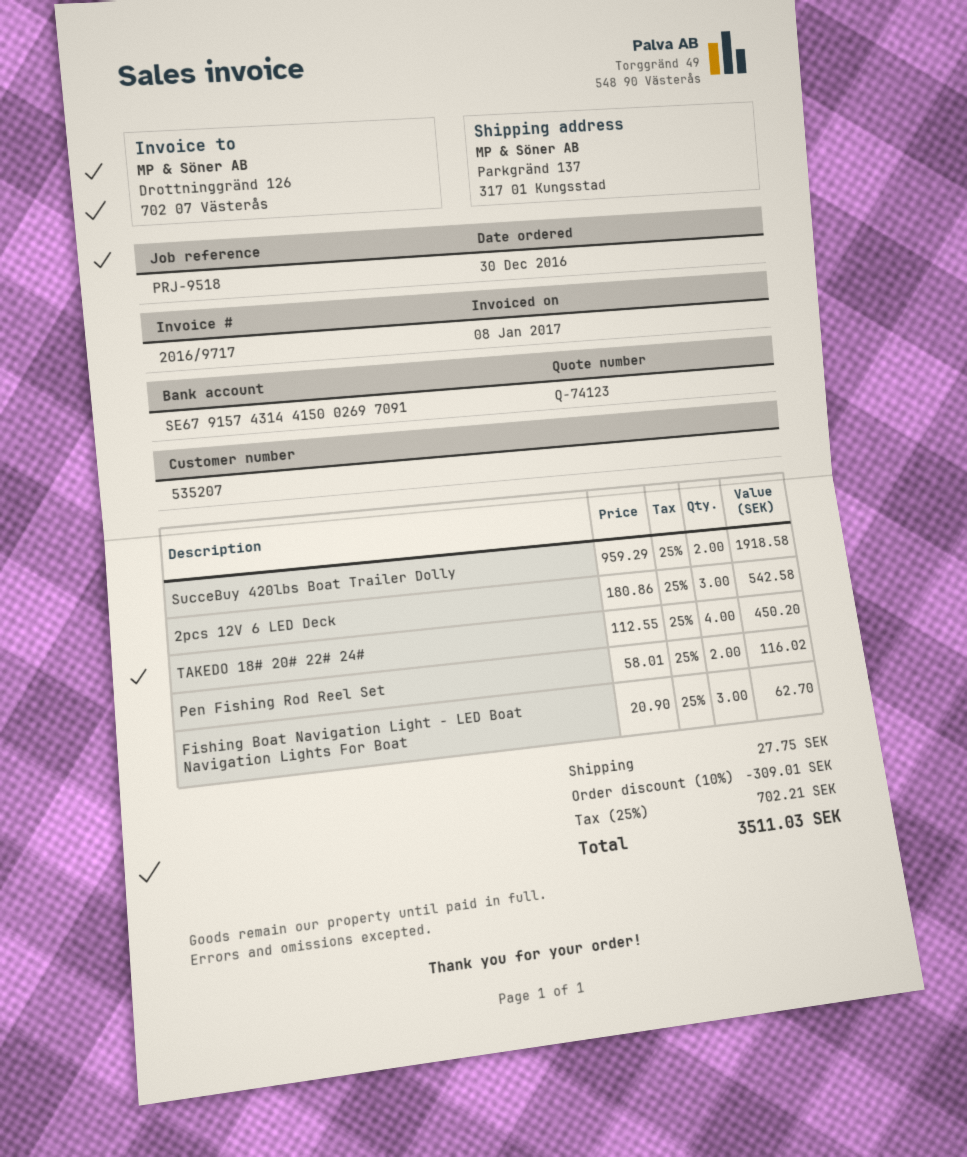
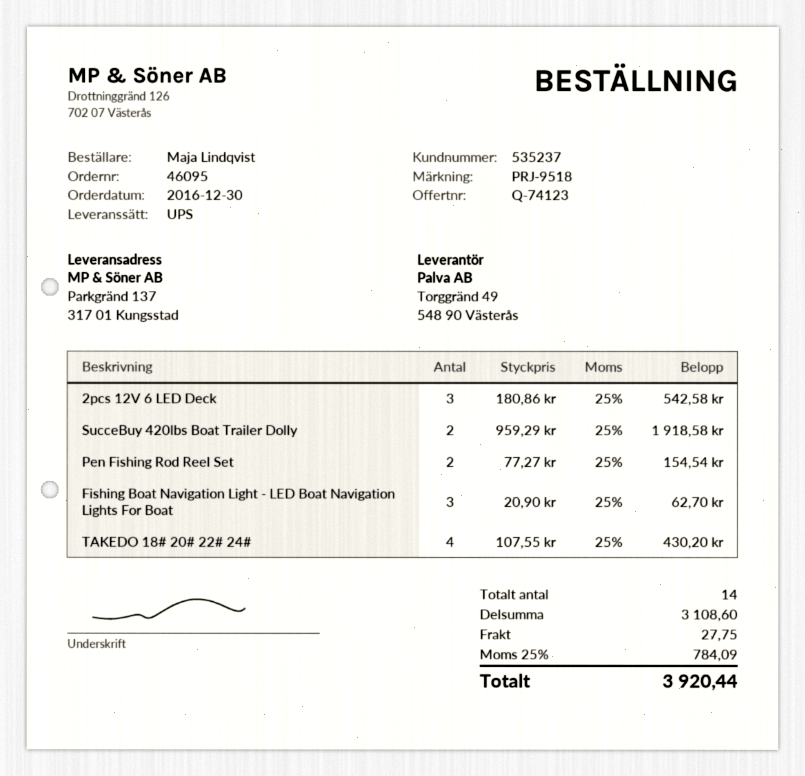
customer number: 535207 -> 535237
TAKEDO 18# 20# 22# 24#: 4 x 112.55 = 450.20 -> 4 x 107.55 = 430.20
Pen Fishing Rod Reel Set: 2 x 58.01 = 116.02 -> 2 x 77.27 = 154.54
discount: 10% = 309.01 -> none
tax: 25% = 702.21 -> 25% = 784.09
total: 3511.03 -> 3920.44

